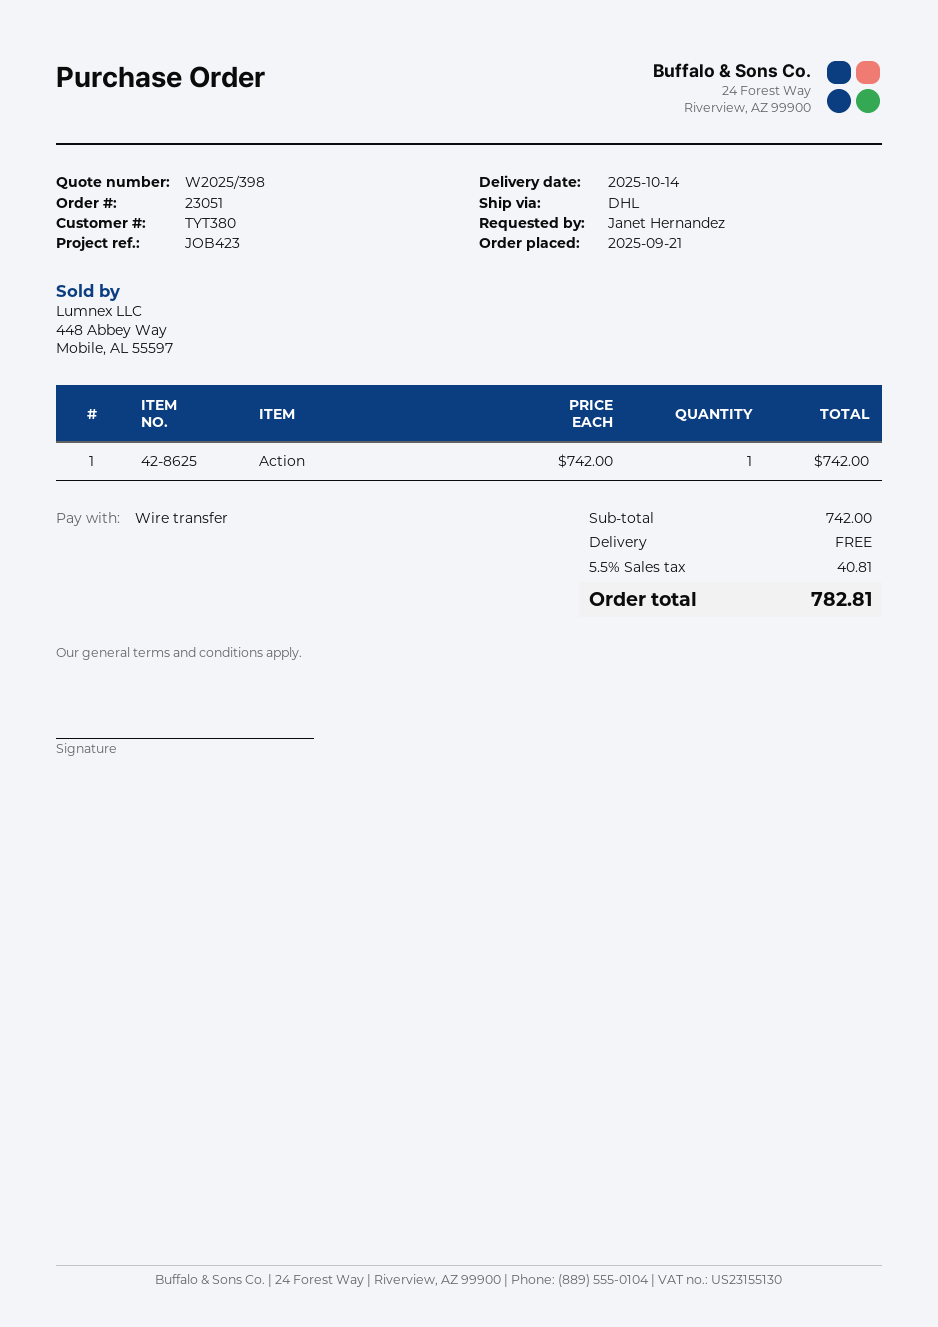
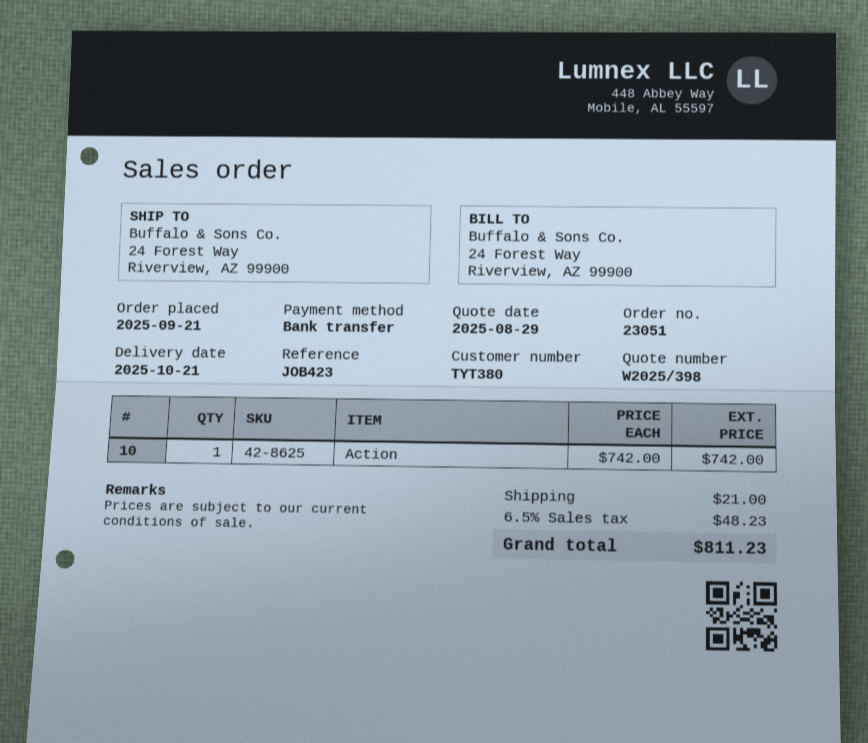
delivery date: 2025-10-14 -> 2025-10-21
shipping: 0.00 -> 21.00
tax: 5.5% = 40.81 -> 6.5% = 48.23
total: 782.81 -> 811.23

